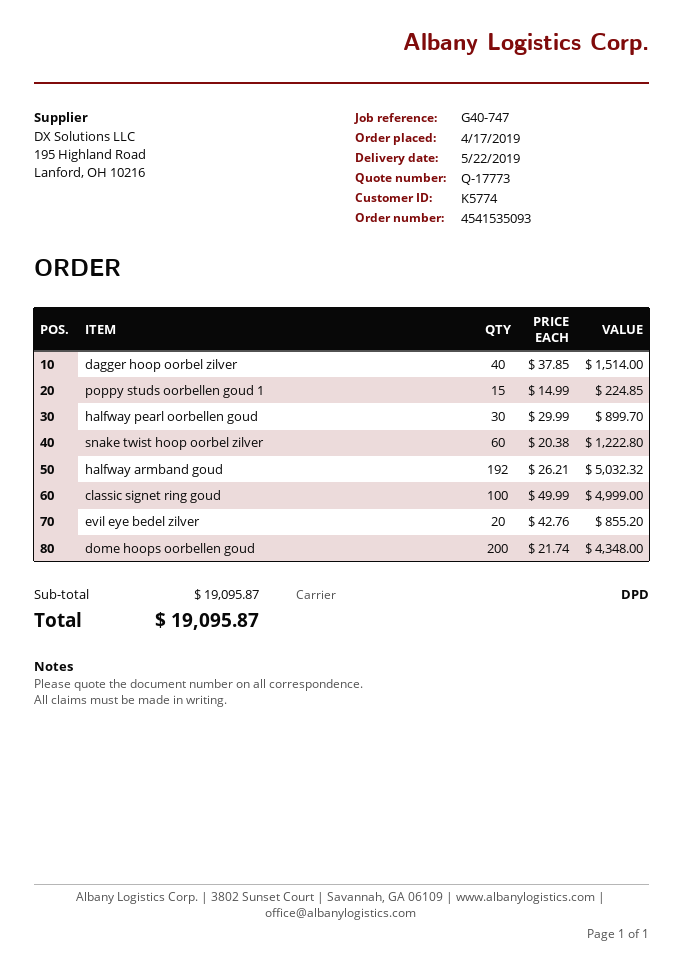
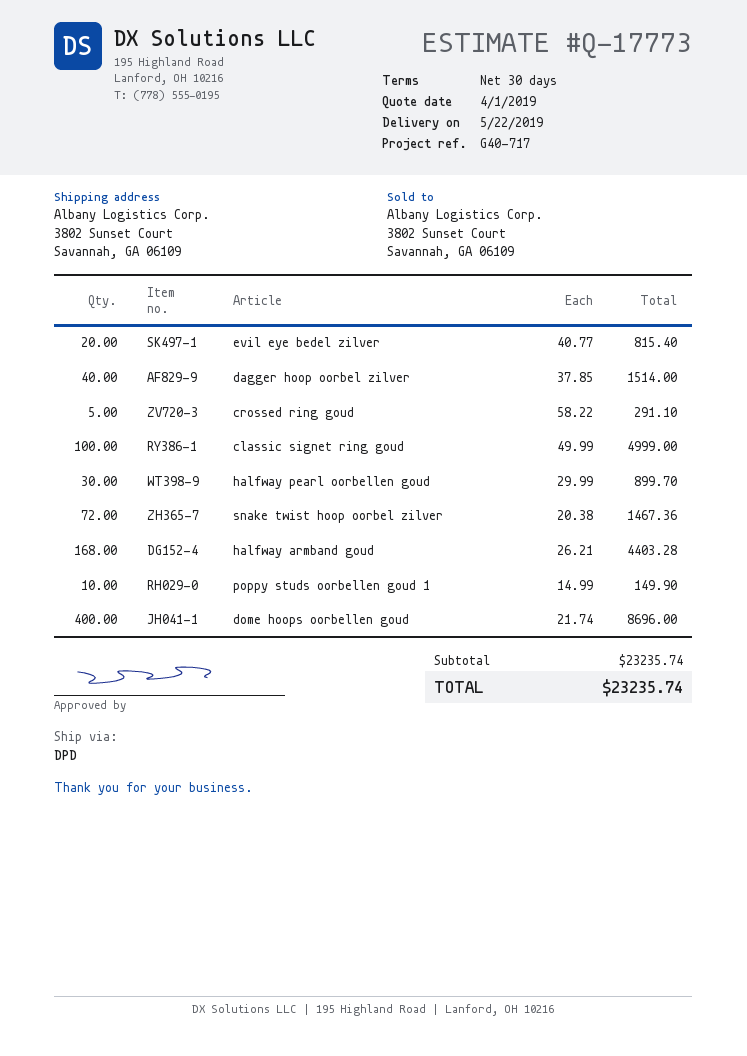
reference: G40-747 -> G40-717
poppy studs oorbellen goud 1: 15 x 14.99 = 224.85 -> 10 x 14.99 = 149.90
snake twist hoop oorbel zilver: 60 x 20.38 = 1222.80 -> 72 x 20.38 = 1467.36
halfway armband goud: 192 x 26.21 = 5032.32 -> 168 x 26.21 = 4403.28
evil eye bedel zilver: 20 x 42.76 = 855.20 -> 20 x 40.77 = 815.40
dome hoops oorbellen goud: 200 x 21.74 = 4348.00 -> 400 x 21.74 = 8696.00
crossed ring goud: none -> 5 x 58.22 = 291.10
subtotal: 19095.87 -> 23235.74
total: 19095.87 -> 23235.74

